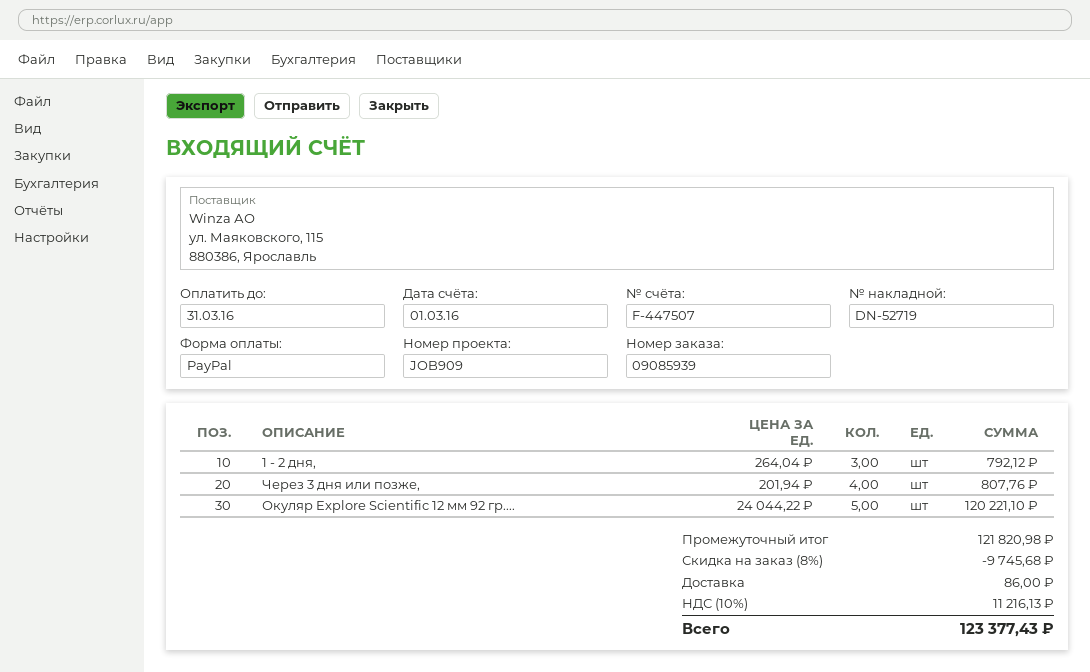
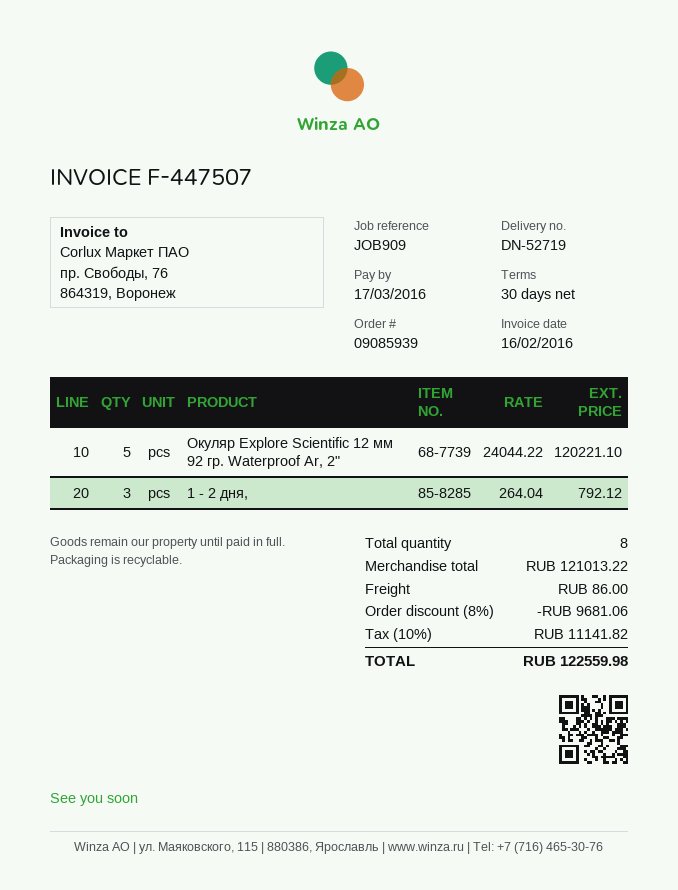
invoice date: 2016-03-01 -> 2016-02-16
due date: 2016-03-31 -> 2016-03-17
Через 3 дня или позже,: 4 x 201.94 = 807.76 -> none
subtotal: 121820.98 -> 121013.22
discount: 8% = 9745.68 -> 8% = 9681.06
tax: 10% = 11216.13 -> 10% = 11141.82
total: 123377.43 -> 122559.98

